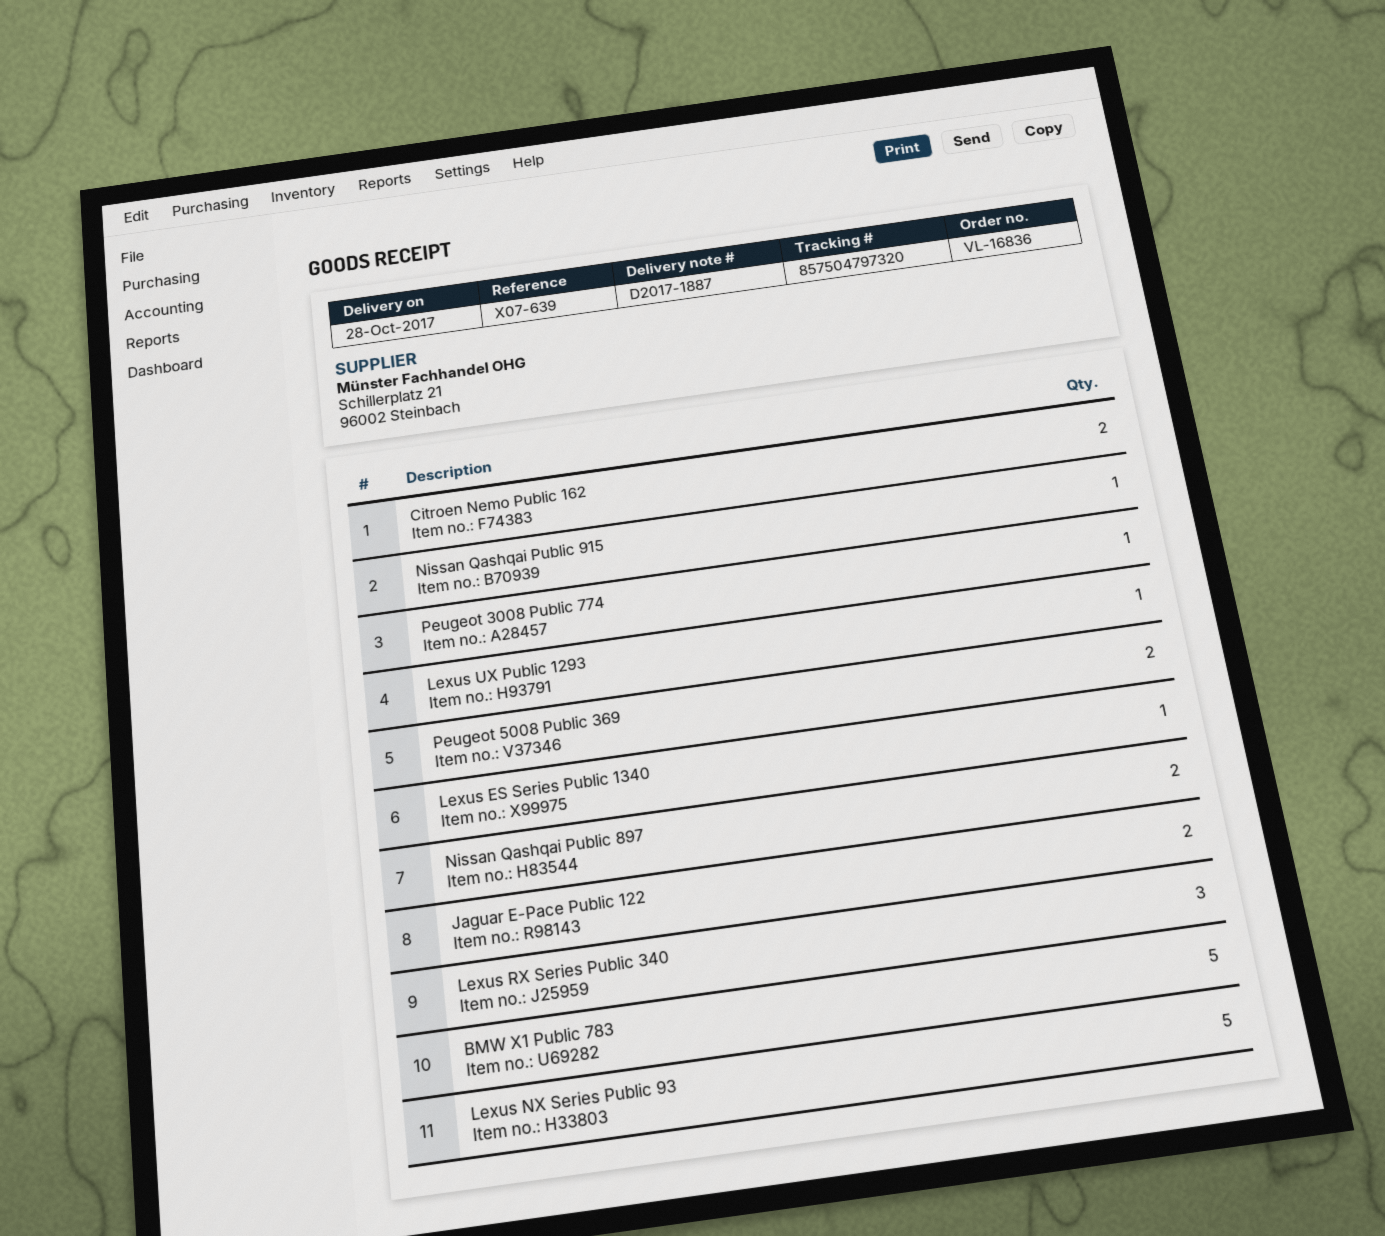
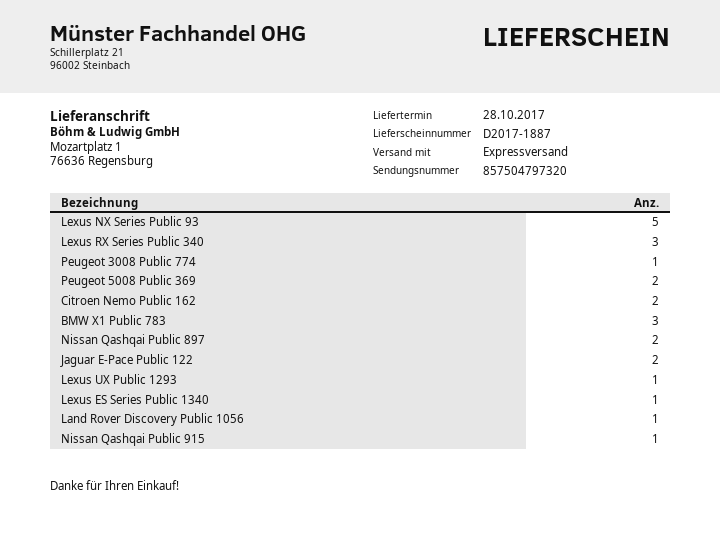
BMW X1 Public 783: 5 -> 3
Land Rover Discovery Public 1056: none -> 1

